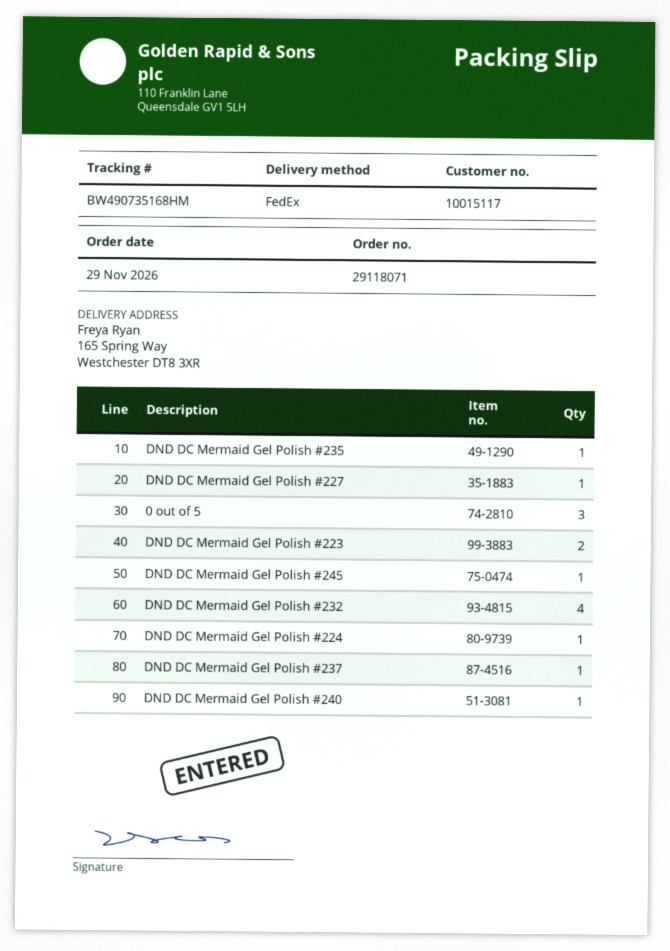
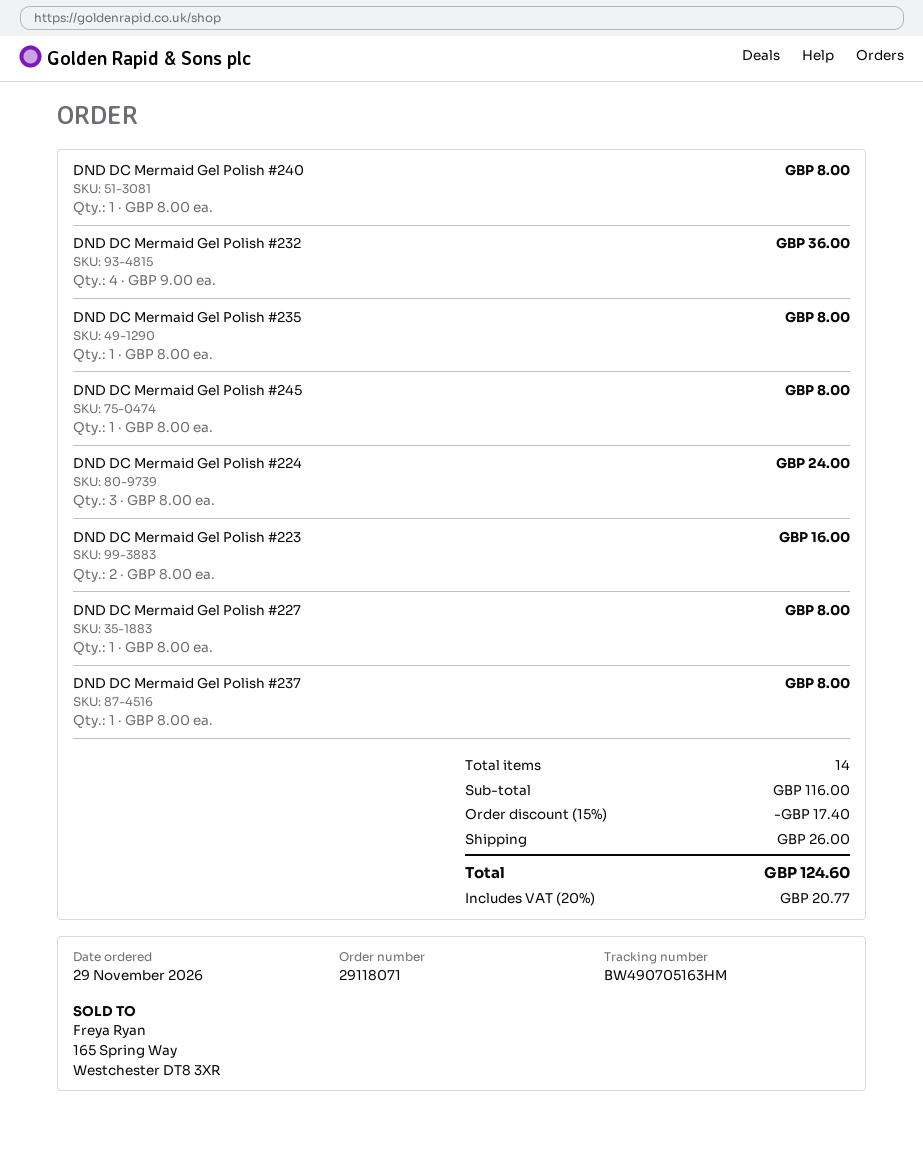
tracking number: BW490735168HM -> BW490705163HM
0 out of 5: 3 -> none
DND DC Mermaid Gel Polish #224: 1 -> 3

